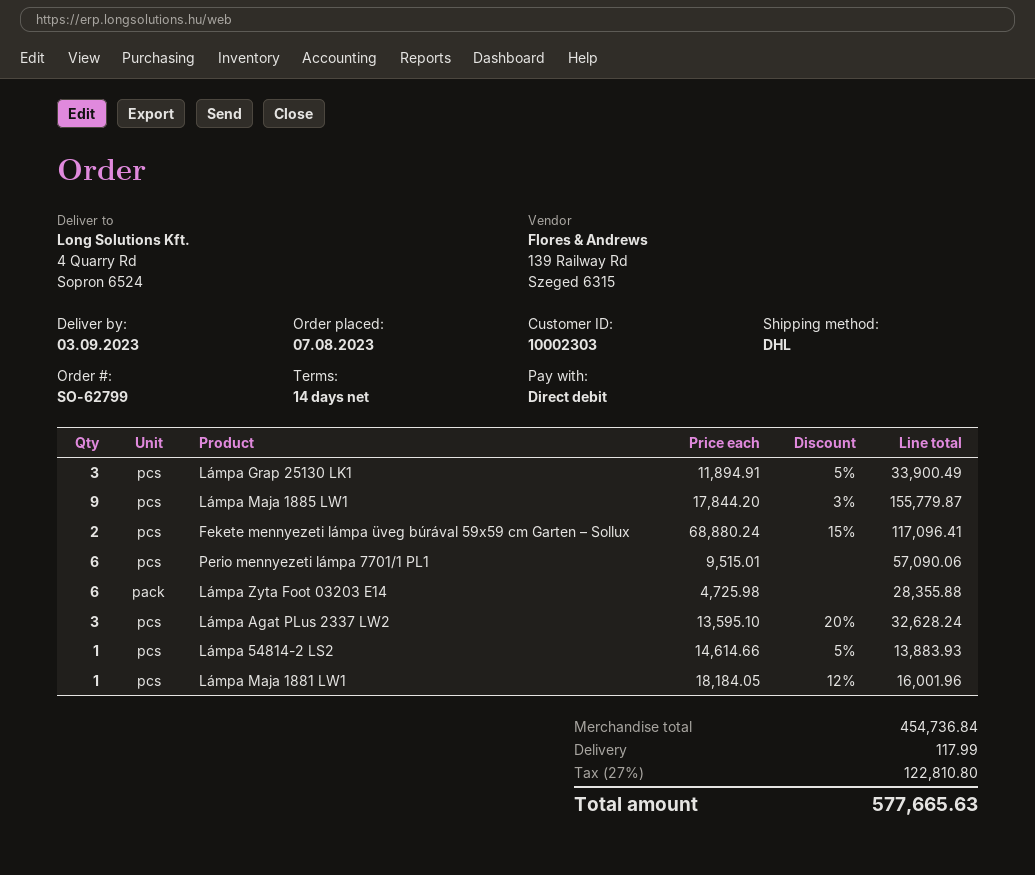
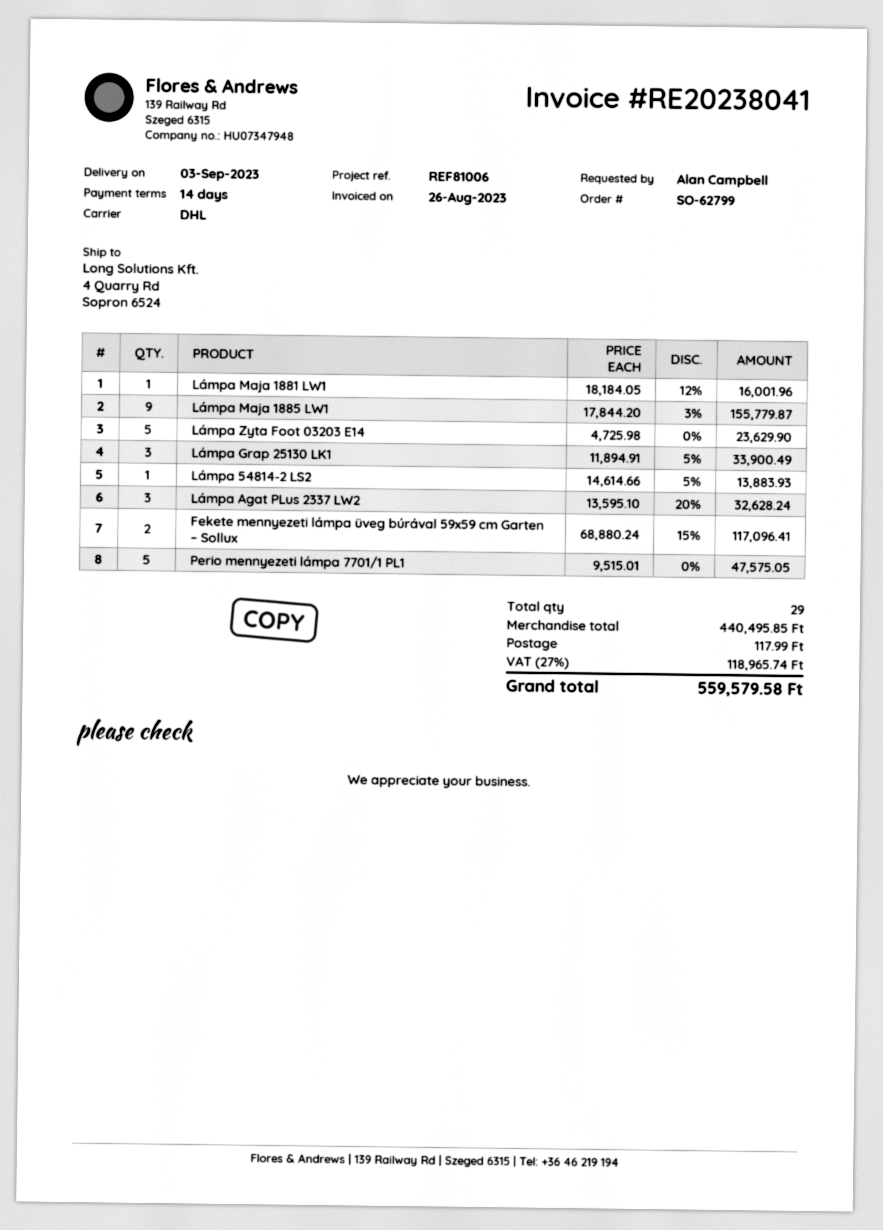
Perio mennyezeti lámpa 7701/1 PL1: 6 x 9515.01 = 57090.06 -> 5 x 9515.01 = 47575.05
Lámpa Zyta Foot 03203 E14: 6 x 4725.98 = 28355.88 -> 5 x 4725.98 = 23629.90
subtotal: 454736.84 -> 440495.85
tax: 27% = 122810.80 -> 27% = 118965.74
total: 577665.63 -> 559579.58

